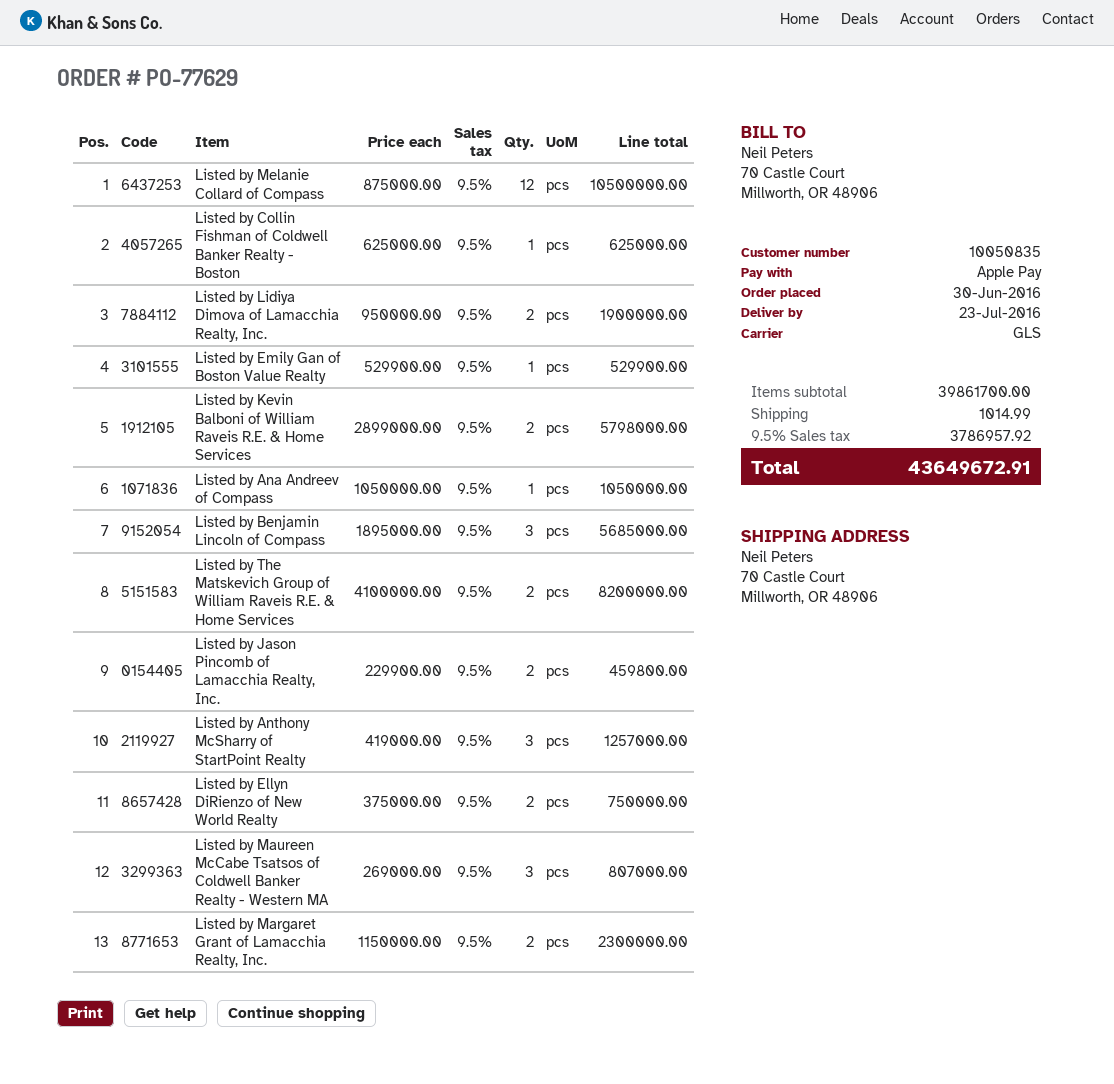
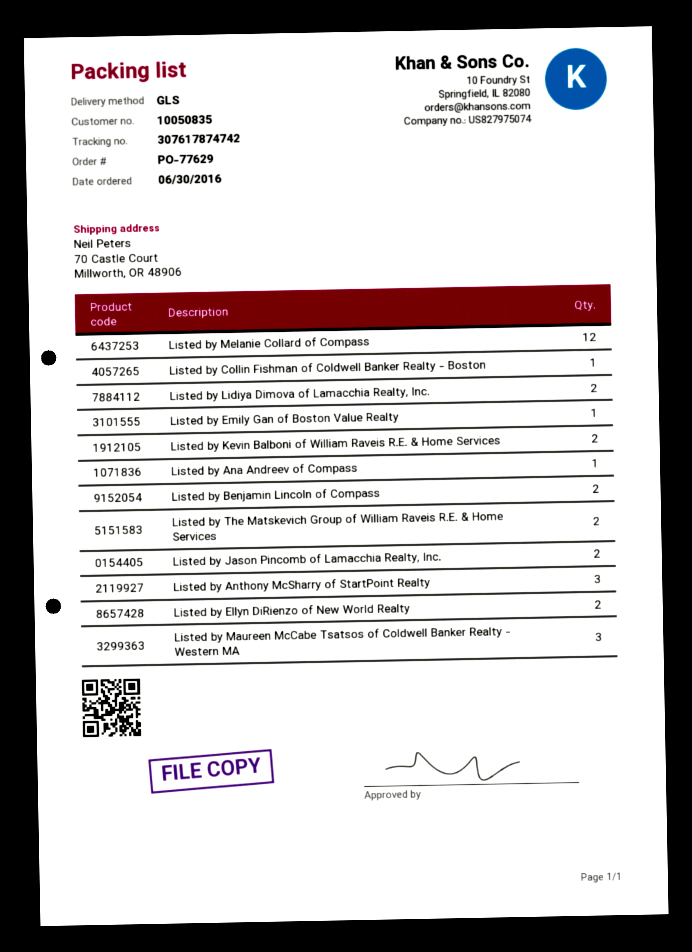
Listed by Benjamin Lincoln of Compass: 3 -> 2
Listed by Margaret Grant of Lamacchia Realty, Inc.: 2 -> none

